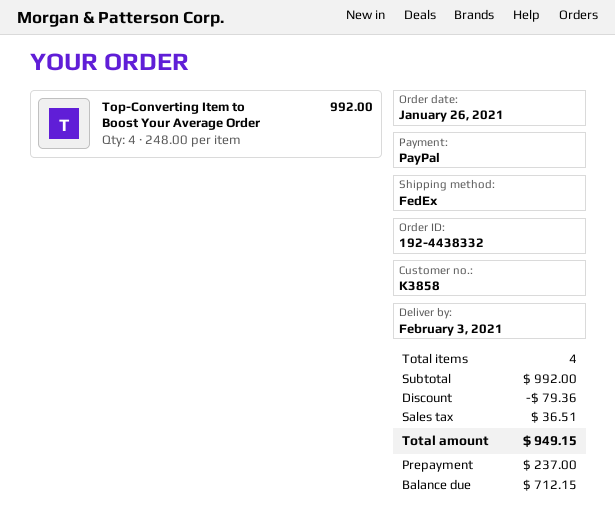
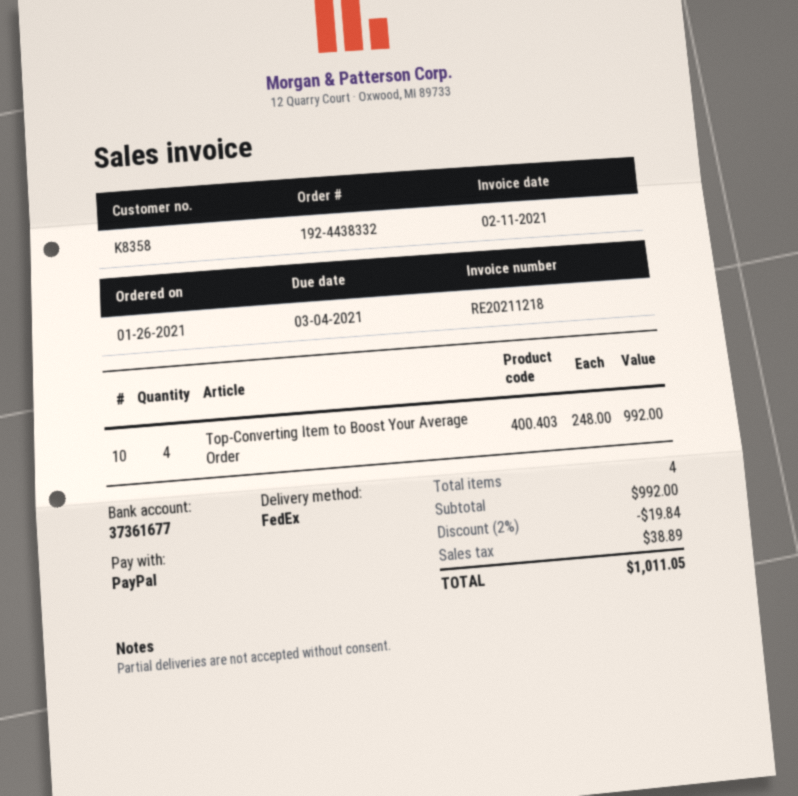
customer number: K3858 -> K8358
discount: 79.36 -> 19.84
tax: 36.51 -> 38.89
total: 949.15 -> 1011.05

